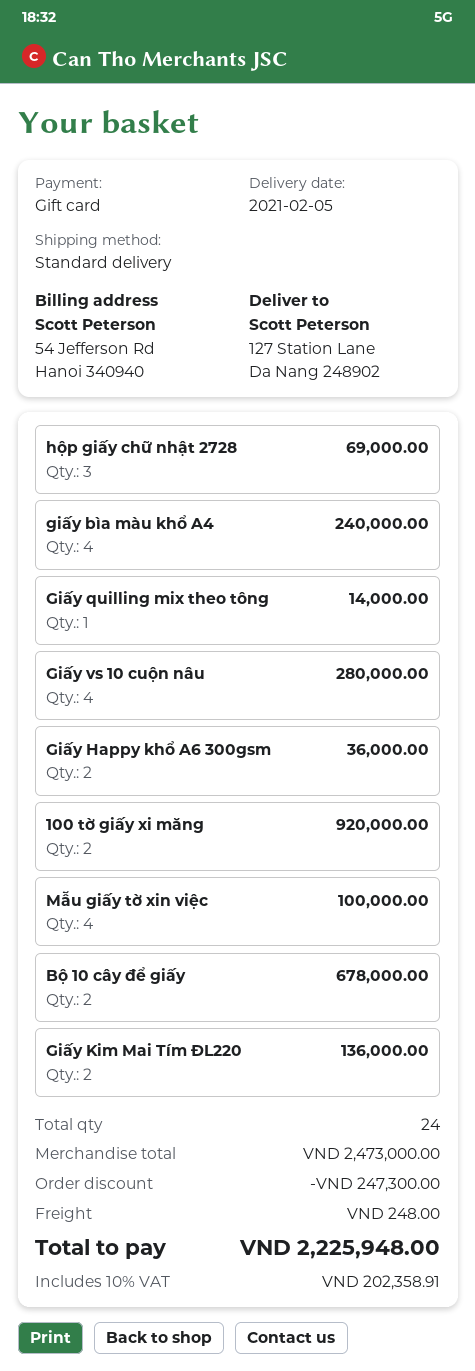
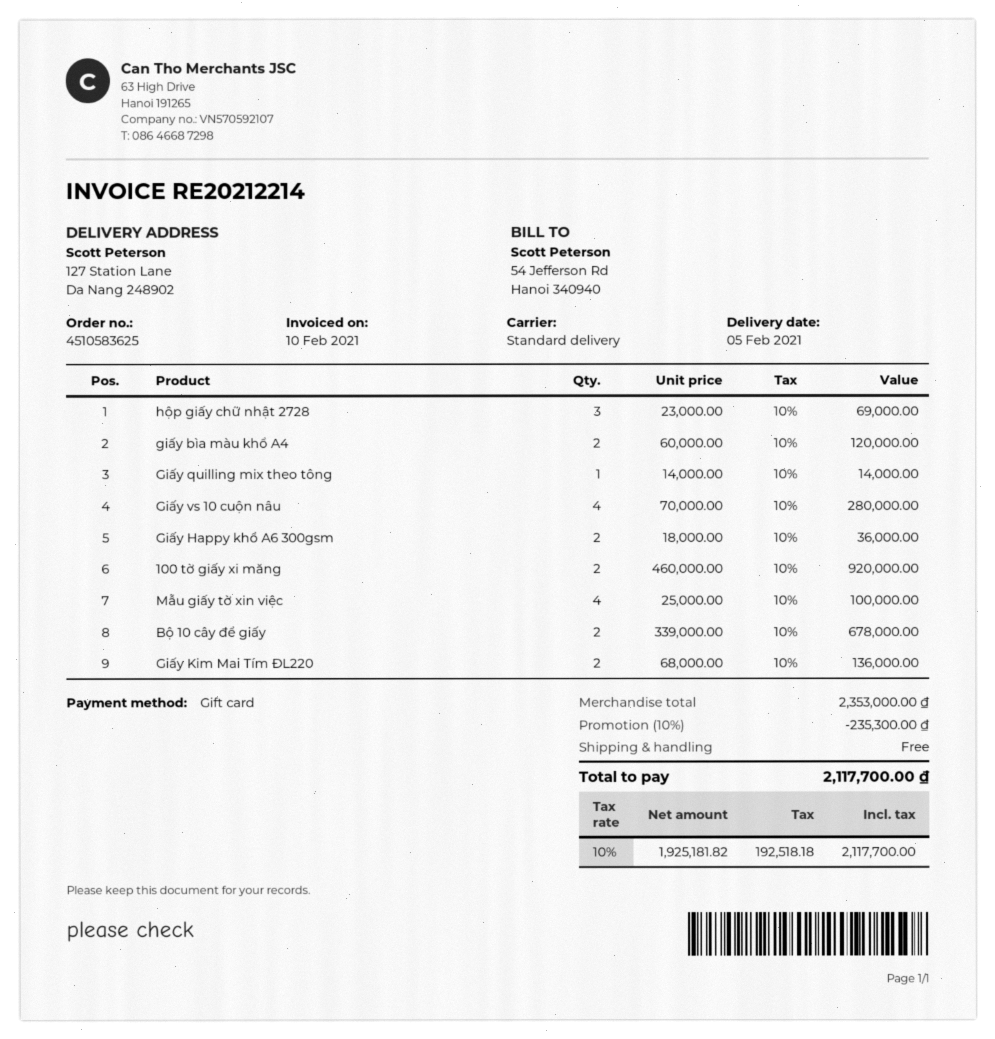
giấy bìa màu khổ A4: 4 for 240000.00 -> 2 for 120000.00
subtotal: 2473000.00 -> 2353000.00
discount: 247300.00 -> 235300.00
shipping: 248.00 -> 0.00
tax: 10% = 202358.91 -> 10% = 192518.18
total: 2225948.00 -> 2117700.00

